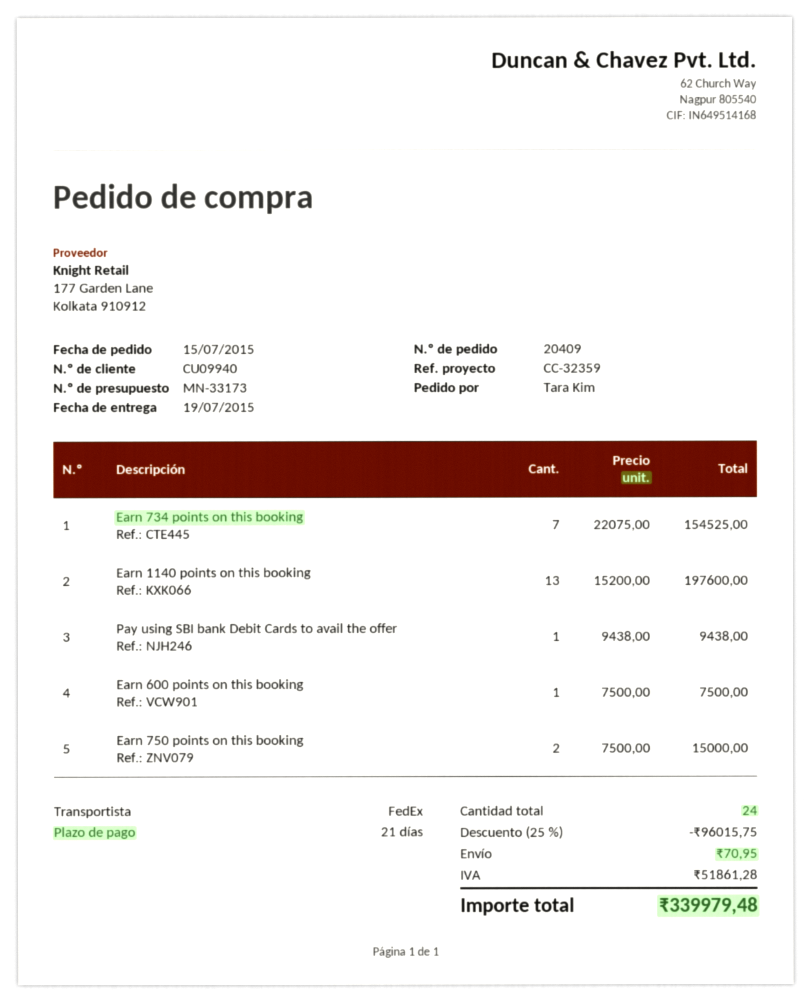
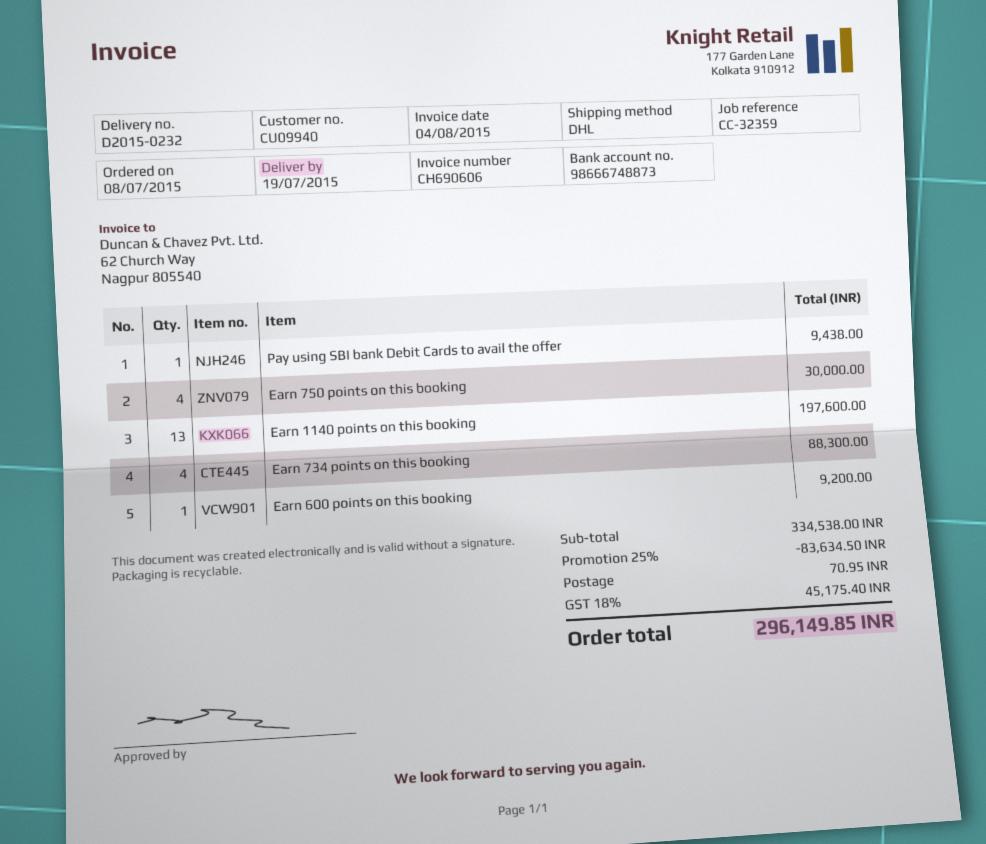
order date: 2015-07-15 -> 2015-07-08
shipping method: FedEx -> DHL
Earn 734 points on this booking: 7 for 154525.00 -> 4 for 88300.00
Earn 600 points on this booking: 1 for 7500.00 -> 1 for 9200.00
Earn 750 points on this booking: 2 for 15000.00 -> 4 for 30000.00
discount: 25% = 96015.75 -> 25% = 83634.50
tax: 51861.28 -> 45175.40
total: 339979.48 -> 296149.85

